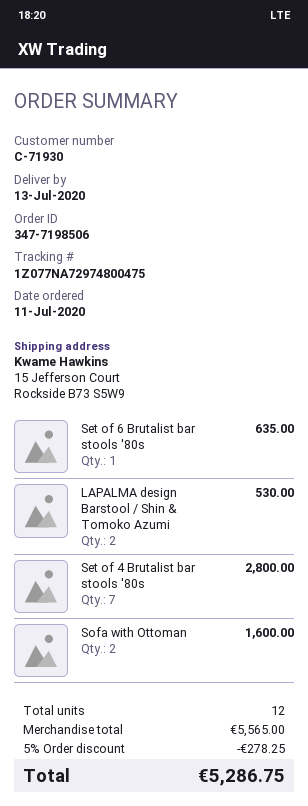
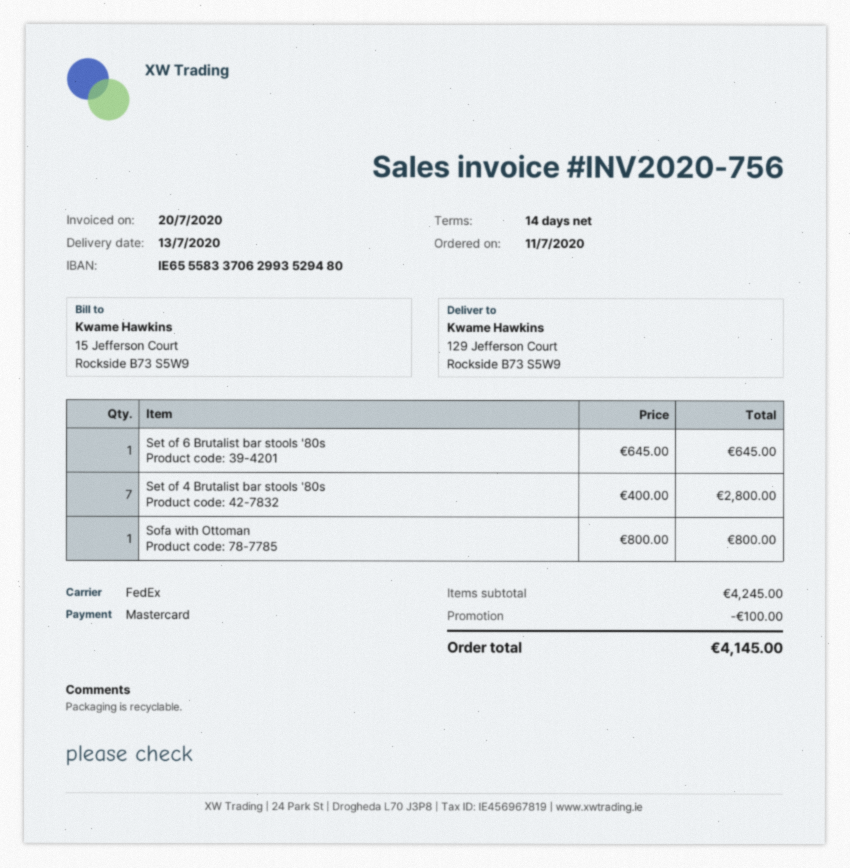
ship to: 15 Jefferson Court, Rockside B73 S5W9 -> 129 Jefferson Court, Rockside B73 S5W9
Set of 6 Brutalist bar stools '80s: 1 for 635.00 -> 1 for 645.00
LAPALMA design Barstool / Shin & Tomoko Azumi: 2 for 530.00 -> none
Sofa with Ottoman: 2 for 1600.00 -> 1 for 800.00
subtotal: 5565.00 -> 4245.00
discount: 278.25 -> 100.00
total: 5286.75 -> 4145.00

